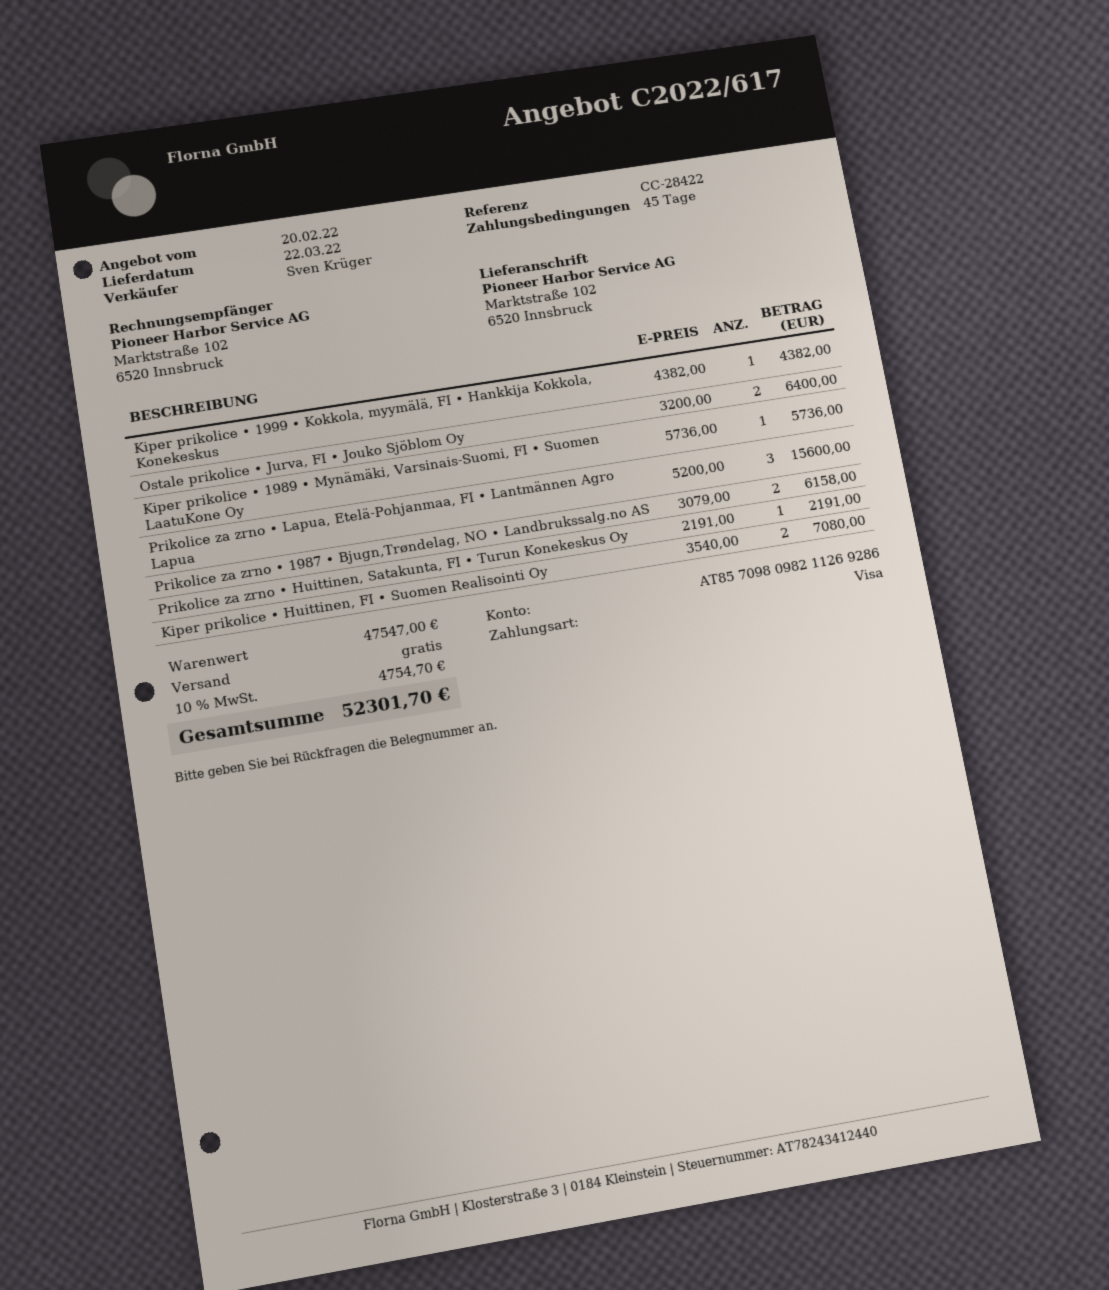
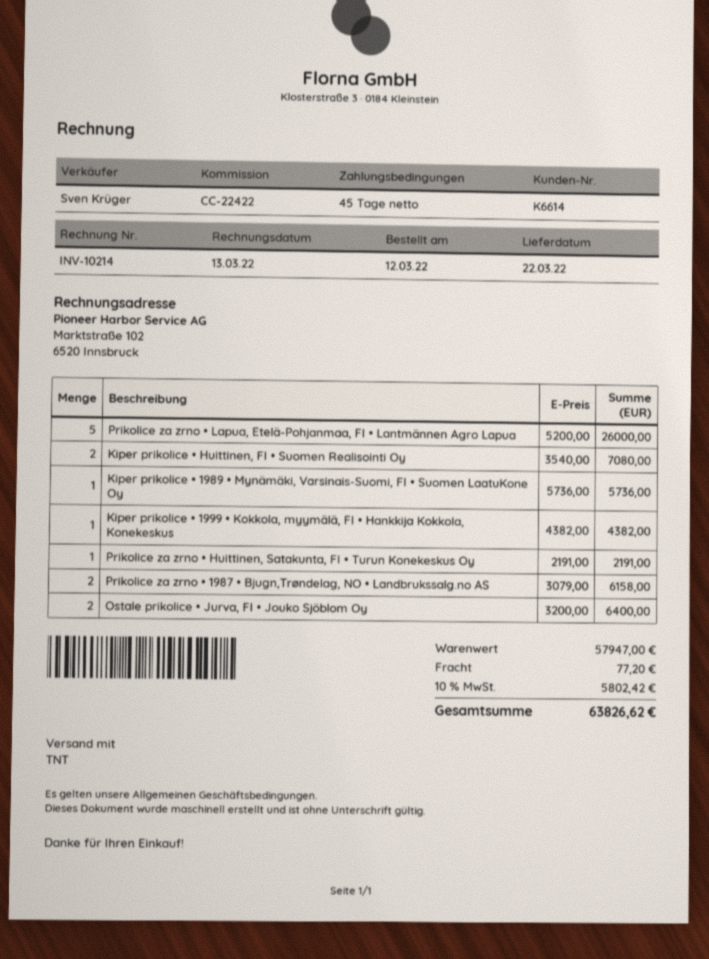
reference: CC-28422 -> CC-22422
Prikolice za zrno • Lapua, Etelä-Pohjanmaa, FI • Lantmännen Agro Lapua: 3 x 5200.00 = 15600.00 -> 5 x 5200.00 = 26000.00
subtotal: 47547.00 -> 57947.00
shipping: 0.00 -> 77.20
tax: 10% = 4754.70 -> 10% = 5802.42
total: 52301.70 -> 63826.62

